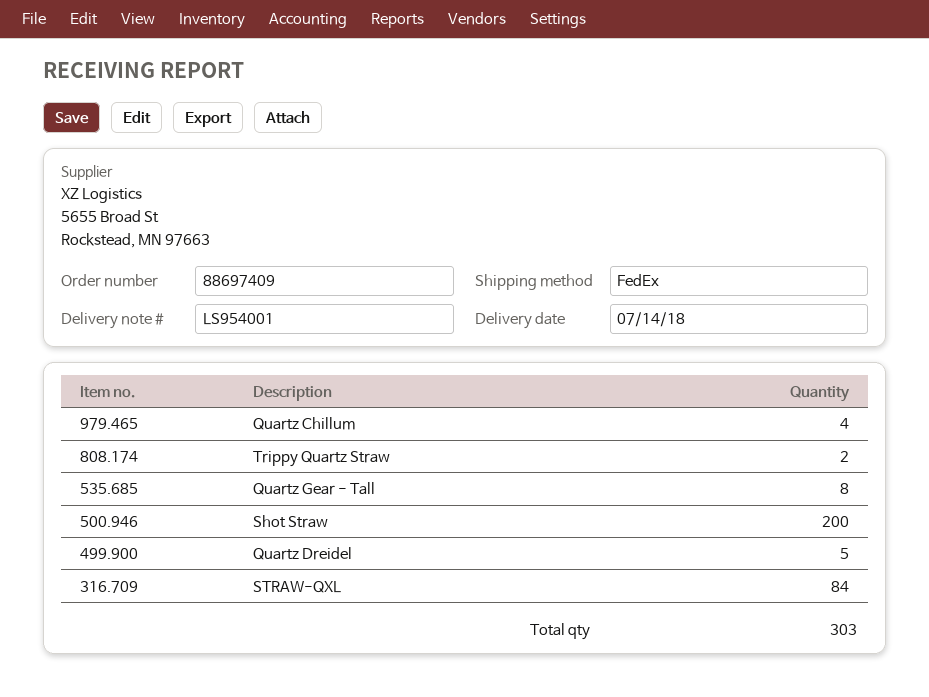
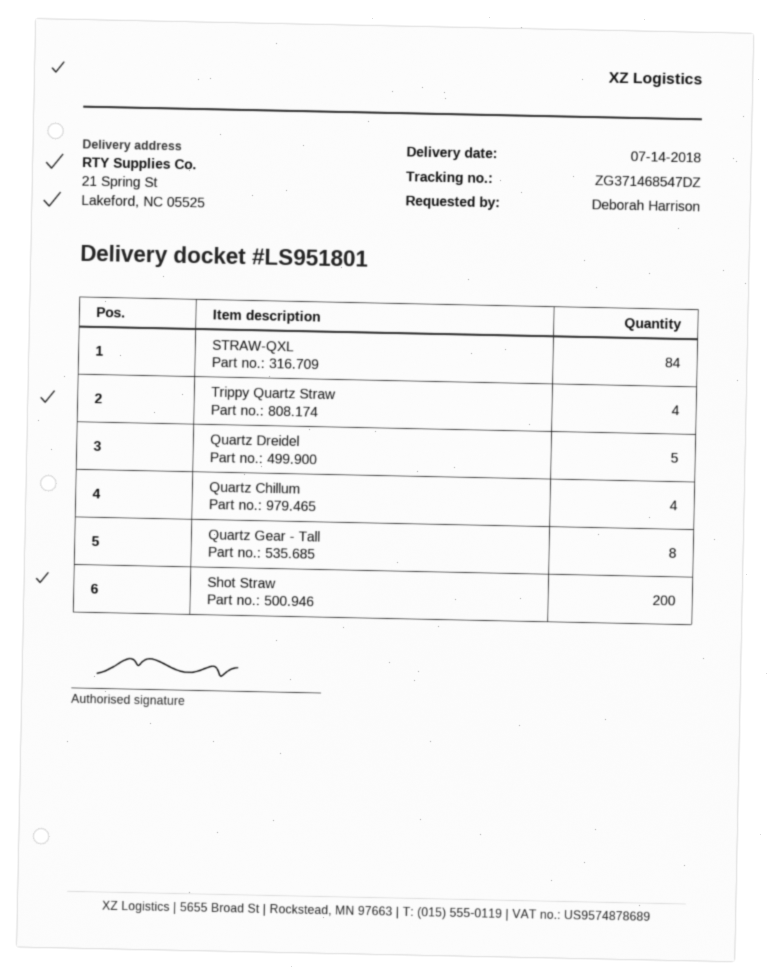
delivery note number: LS954001 -> LS951801
Trippy Quartz Straw: 2 -> 4

